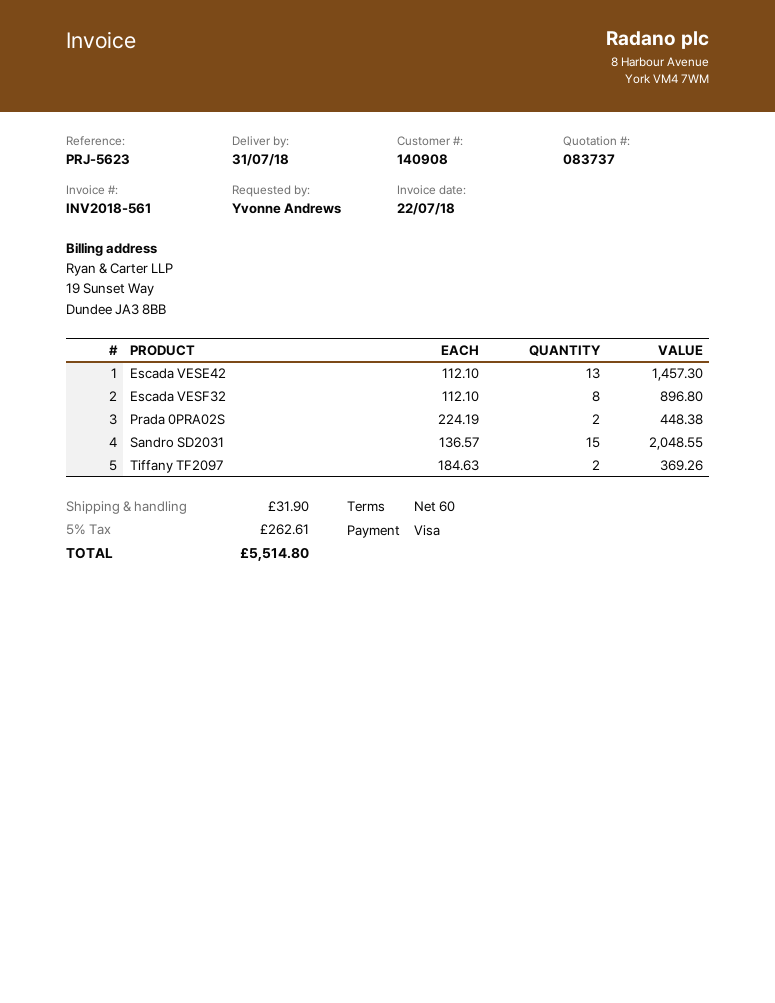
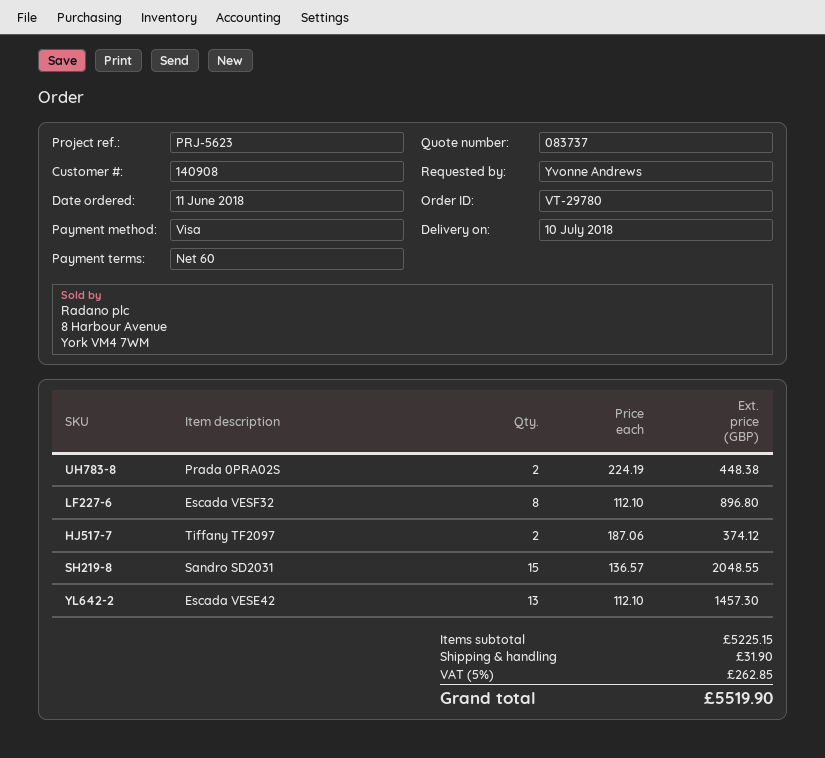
delivery date: 2018-07-31 -> 2018-07-10
Tiffany TF2097: 2 x 184.63 = 369.26 -> 2 x 187.06 = 374.12
tax: 5% = 262.61 -> 5% = 262.85
total: 5514.80 -> 5519.90

